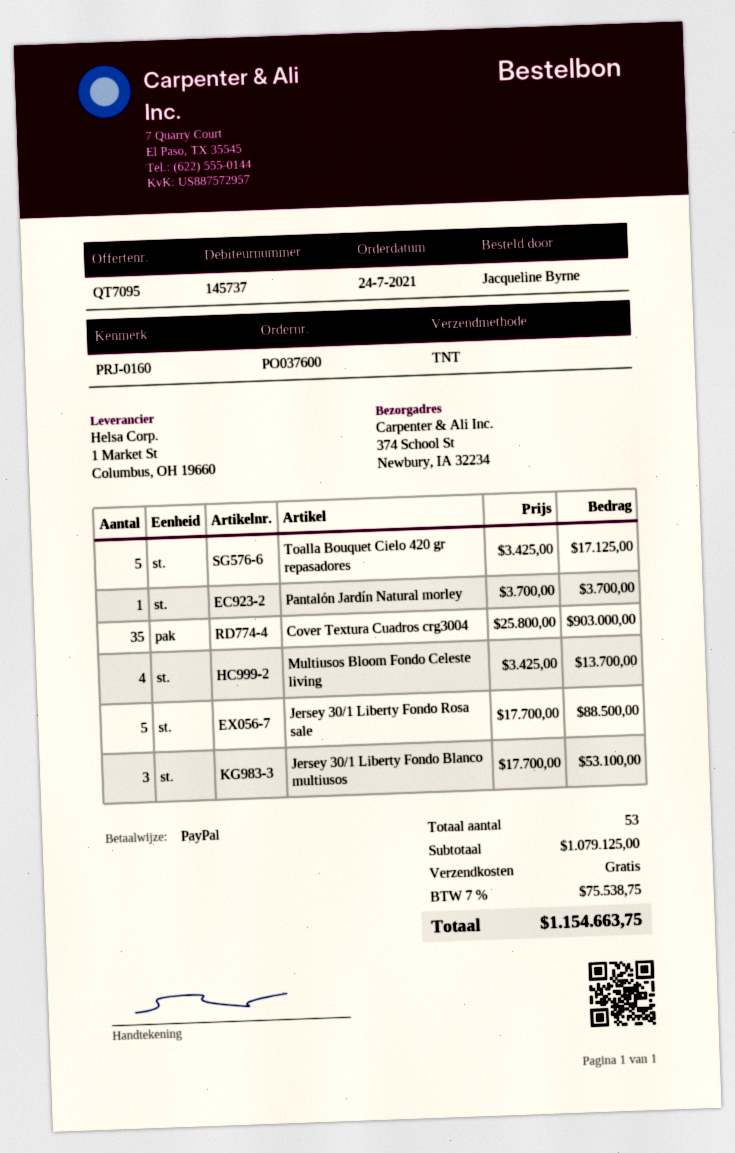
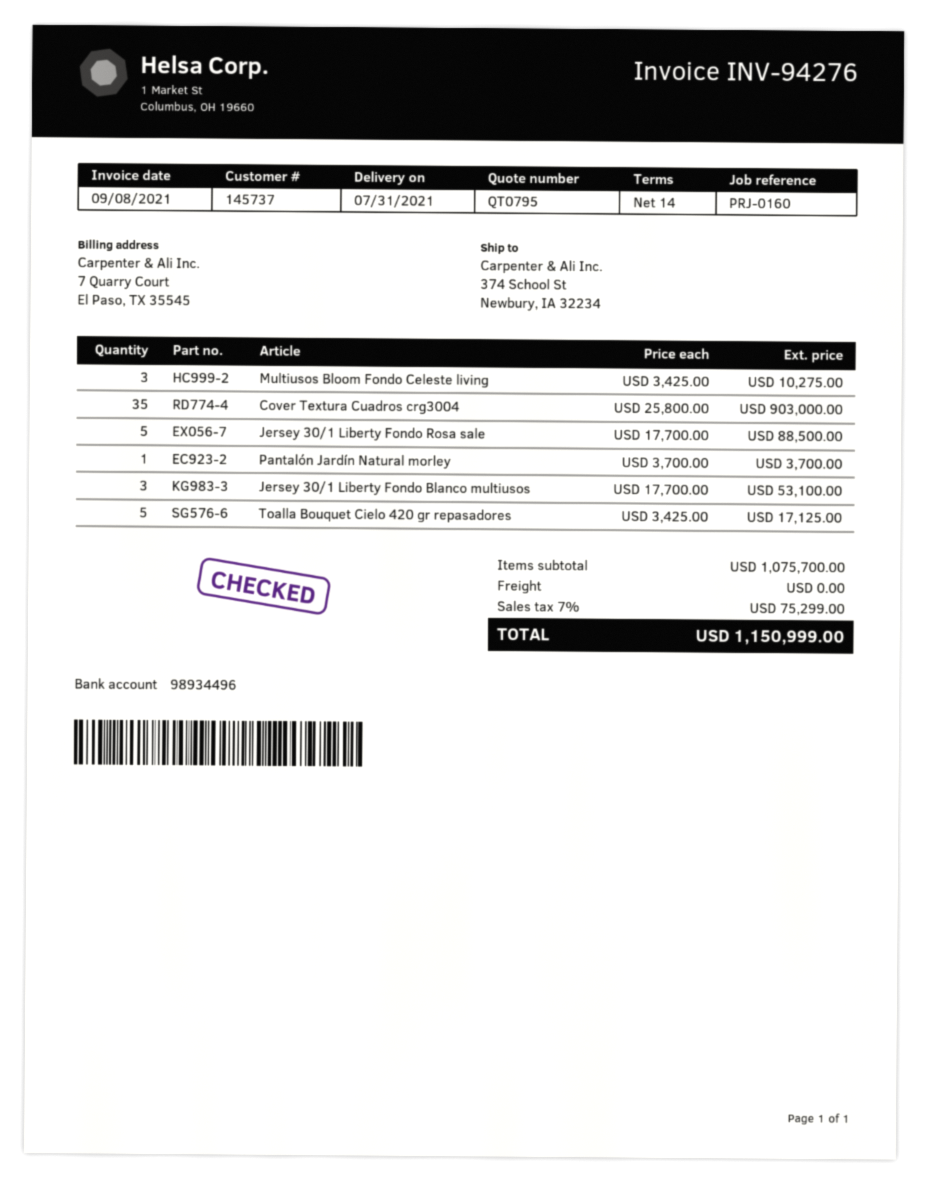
quote number: QT7095 -> QT0795
Multiusos Bloom Fondo Celeste living: 4 x 3425.00 = 13700.00 -> 3 x 3425.00 = 10275.00
subtotal: 1079125.00 -> 1075700.00
tax: 7% = 75538.75 -> 7% = 75299.00
total: 1154663.75 -> 1150999.00

